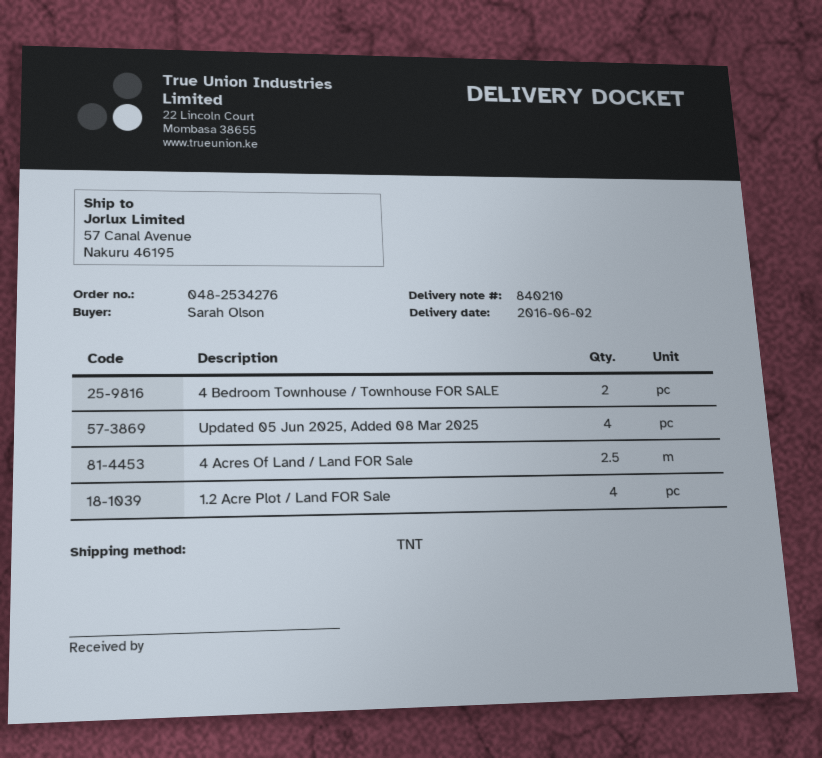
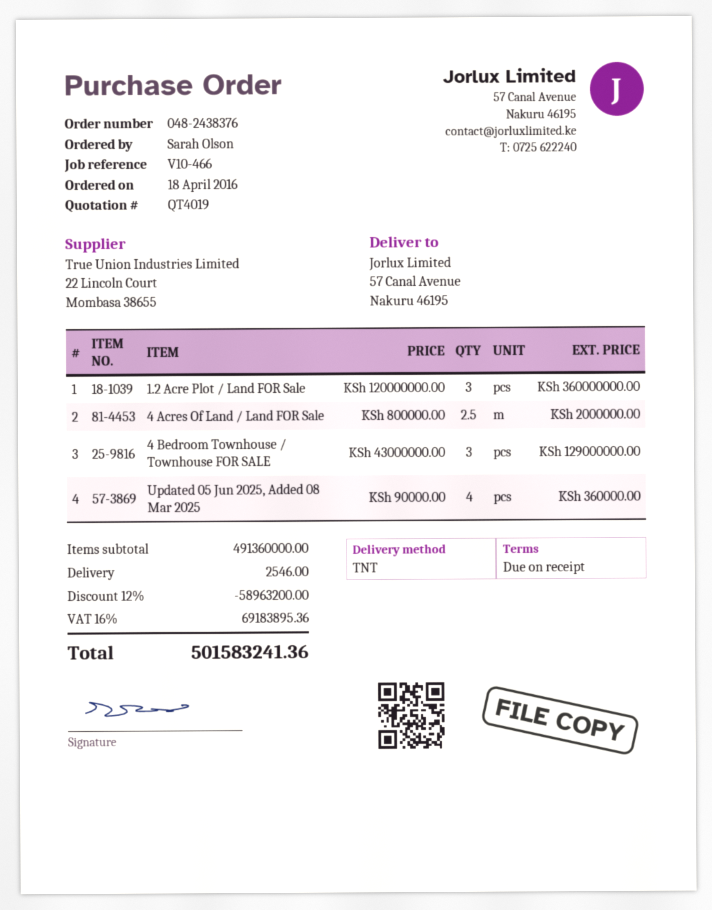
order number: 048-2534276 -> 048-2438376
4 Bedroom Townhouse / Townhouse FOR SALE: 2 -> 3
1.2 Acre Plot / Land FOR Sale: 4 -> 3

